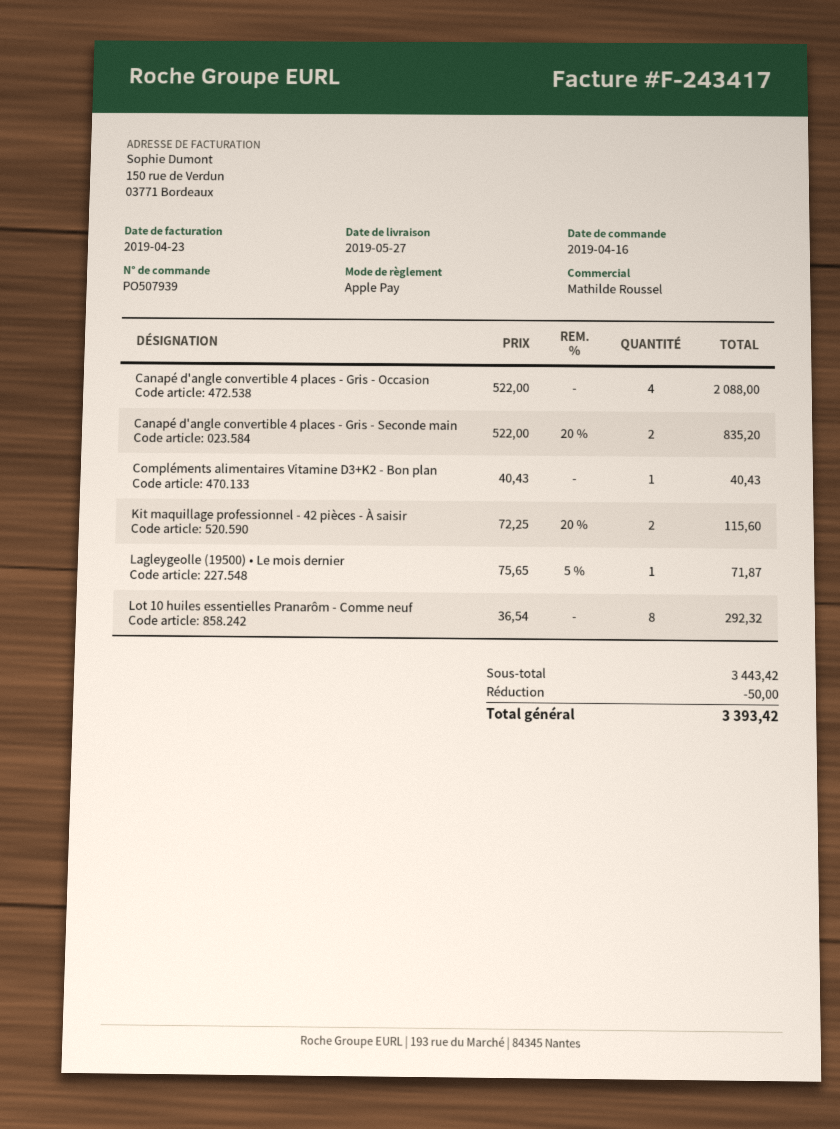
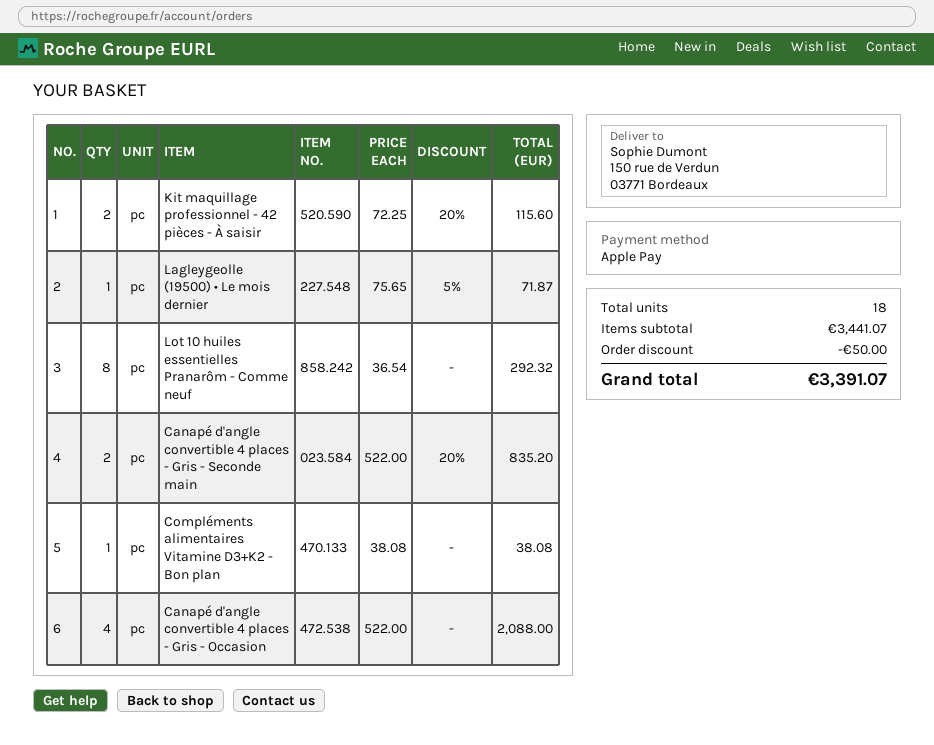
Compléments alimentaires Vitamine D3+K2 - Bon plan: 1 x 40.43 = 40.43 -> 1 x 38.08 = 38.08
subtotal: 3443.42 -> 3441.07
total: 3393.42 -> 3391.07

